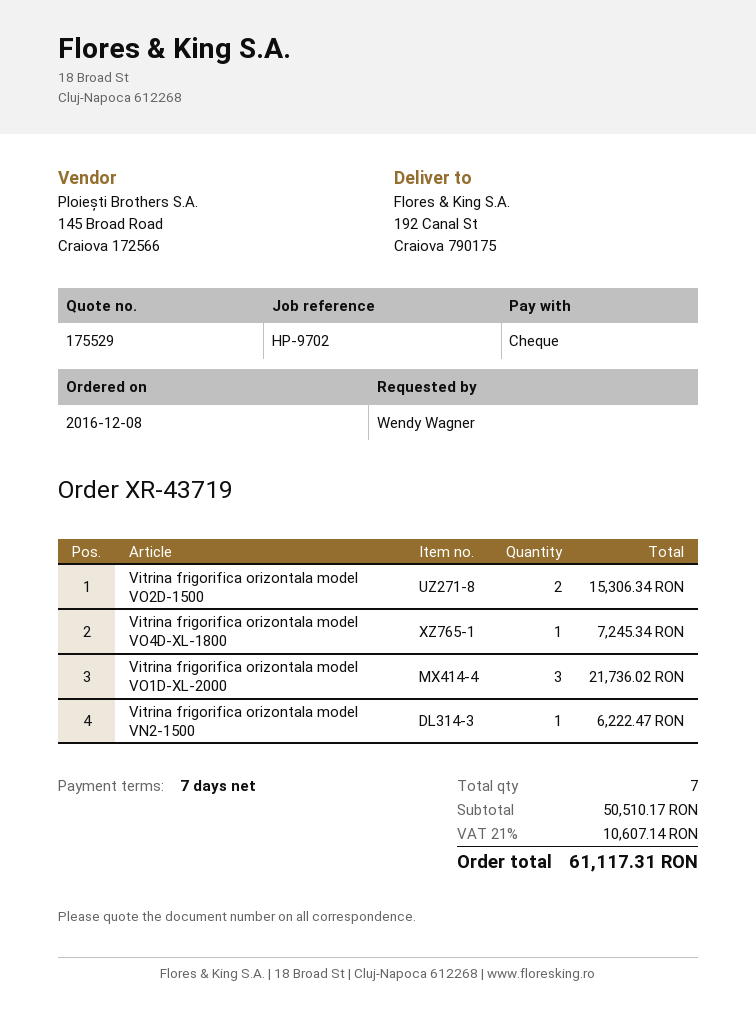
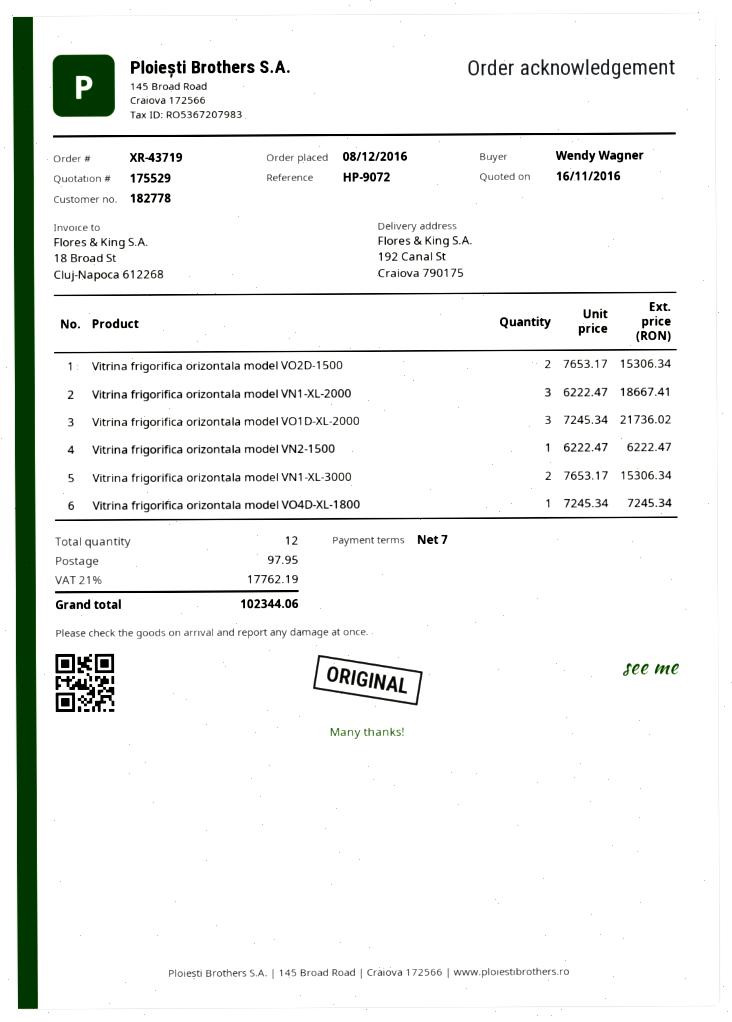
reference: HP-9702 -> HP-9072
Vitrina frigorifica orizontala model VN1-XL-2000: none -> 3 for 18667.41
Vitrina frigorifica orizontala model VN1-XL-3000: none -> 2 for 15306.34
total quantity: 7 -> 12
shipping: none -> 97.95
tax: 21% = 10607.14 -> 21% = 17762.19
total: 61117.31 -> 102344.06

